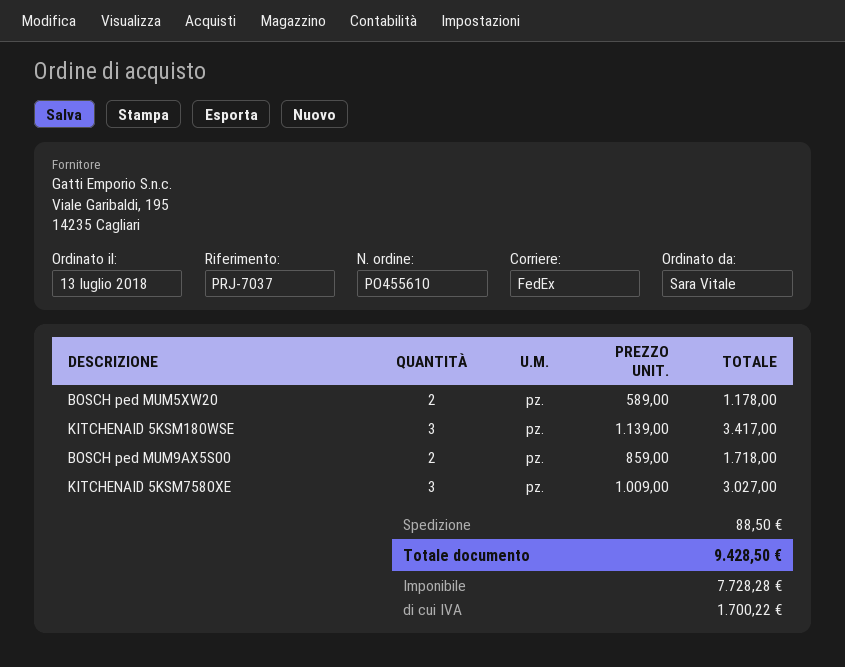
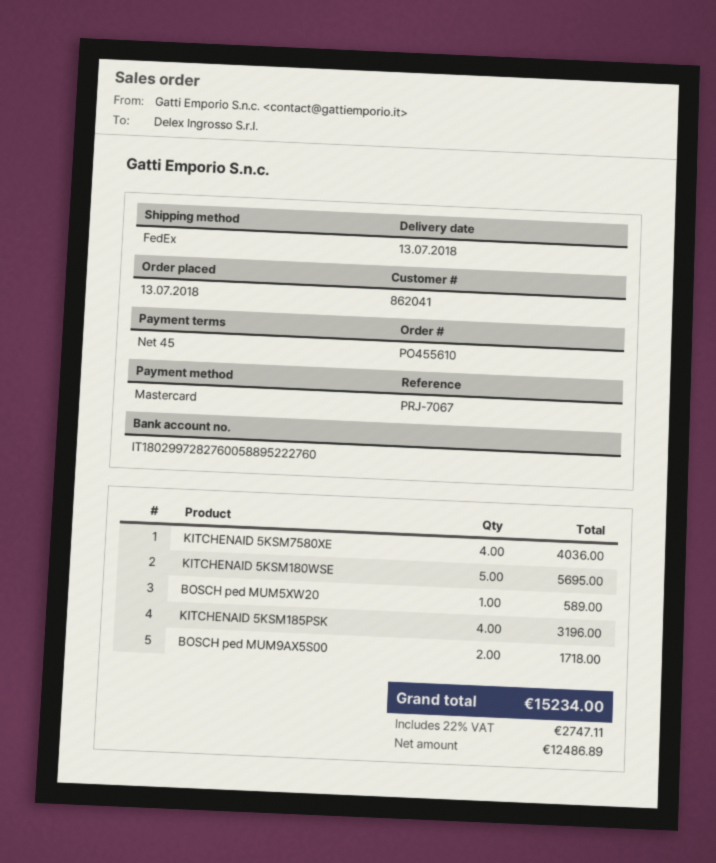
reference: PRJ-7037 -> PRJ-7067
BOSCH ped MUM5XW20: 2 for 1178.00 -> 1 for 589.00
KITCHENAID 5KSM180WSE: 3 for 3417.00 -> 5 for 5695.00
KITCHENAID 5KSM7580XE: 3 for 3027.00 -> 4 for 4036.00
KITCHENAID 5KSM185PSK: none -> 4 for 3196.00
shipping: 88.50 -> none
net: 7728.28 -> 12486.89
tax: 1700.22 -> 2747.11
total: 9428.50 -> 15234.00

